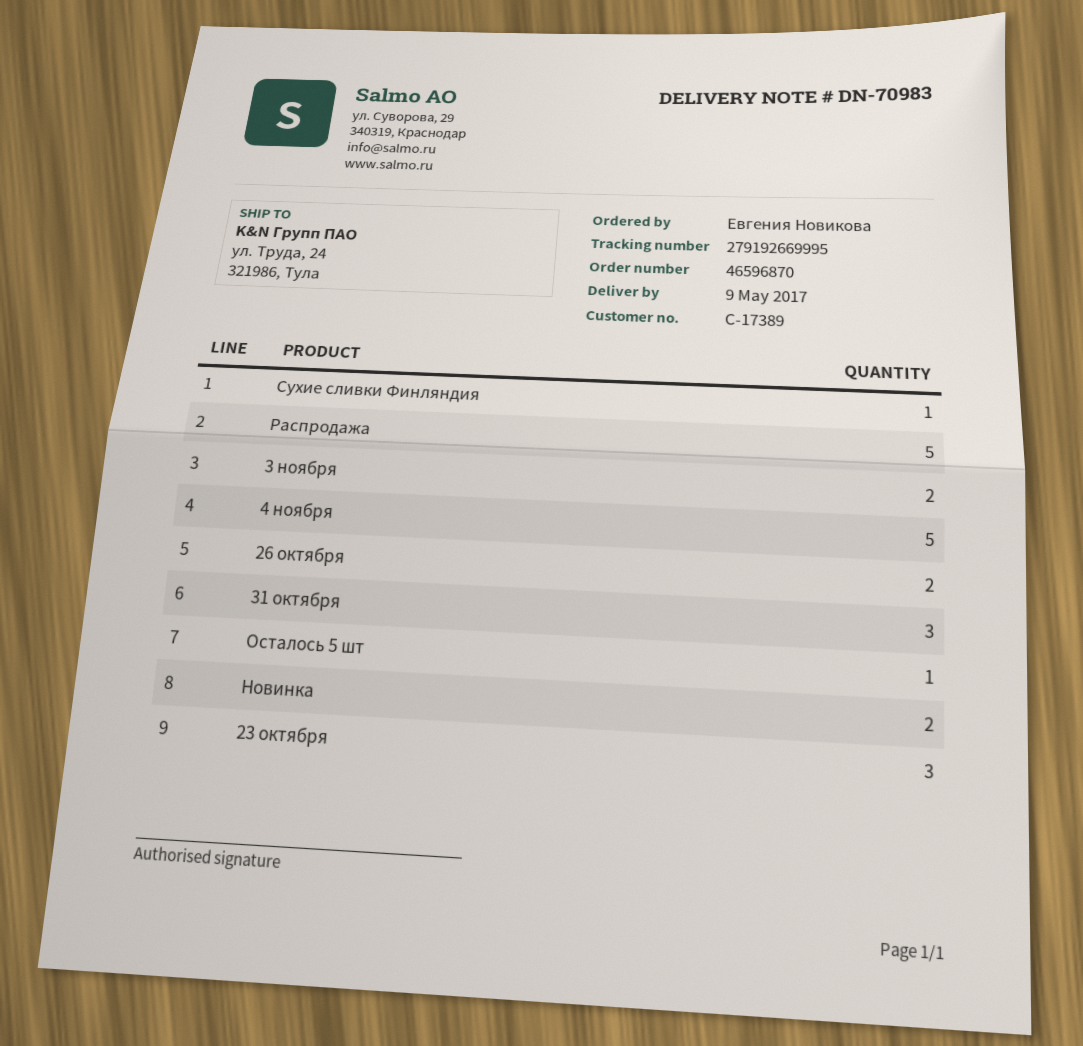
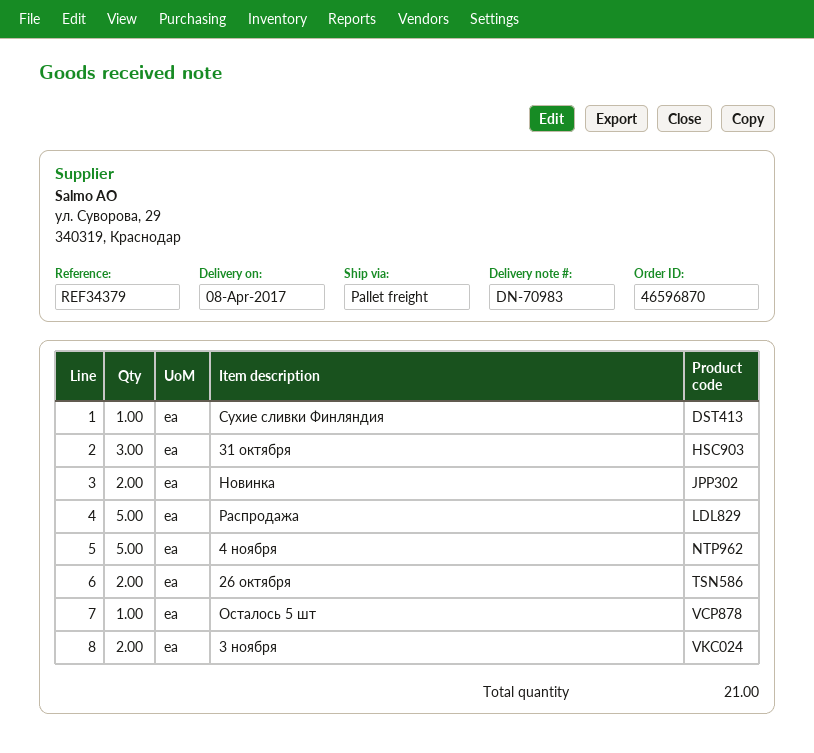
delivery date: 2017-05-09 -> 2017-04-08
23 октября: 3 -> none

